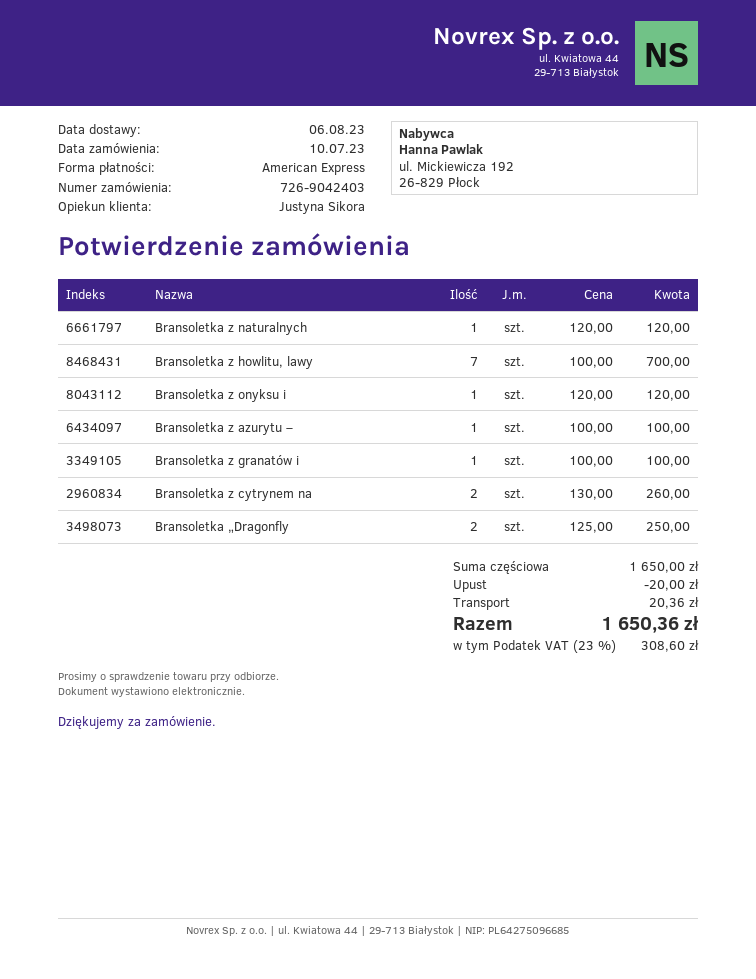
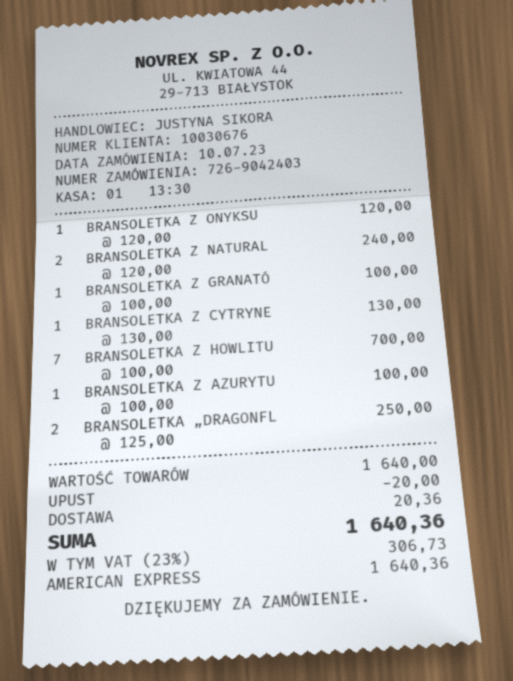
Bransoletka z naturalnych: 1 x 120.00 = 120.00 -> 2 x 120.00 = 240.00
Bransoletka z cytrynem na: 2 x 130.00 = 260.00 -> 1 x 130.00 = 130.00
subtotal: 1650.00 -> 1640.00
tax: 23% = 308.60 -> 23% = 306.73
total: 1650.36 -> 1640.36

